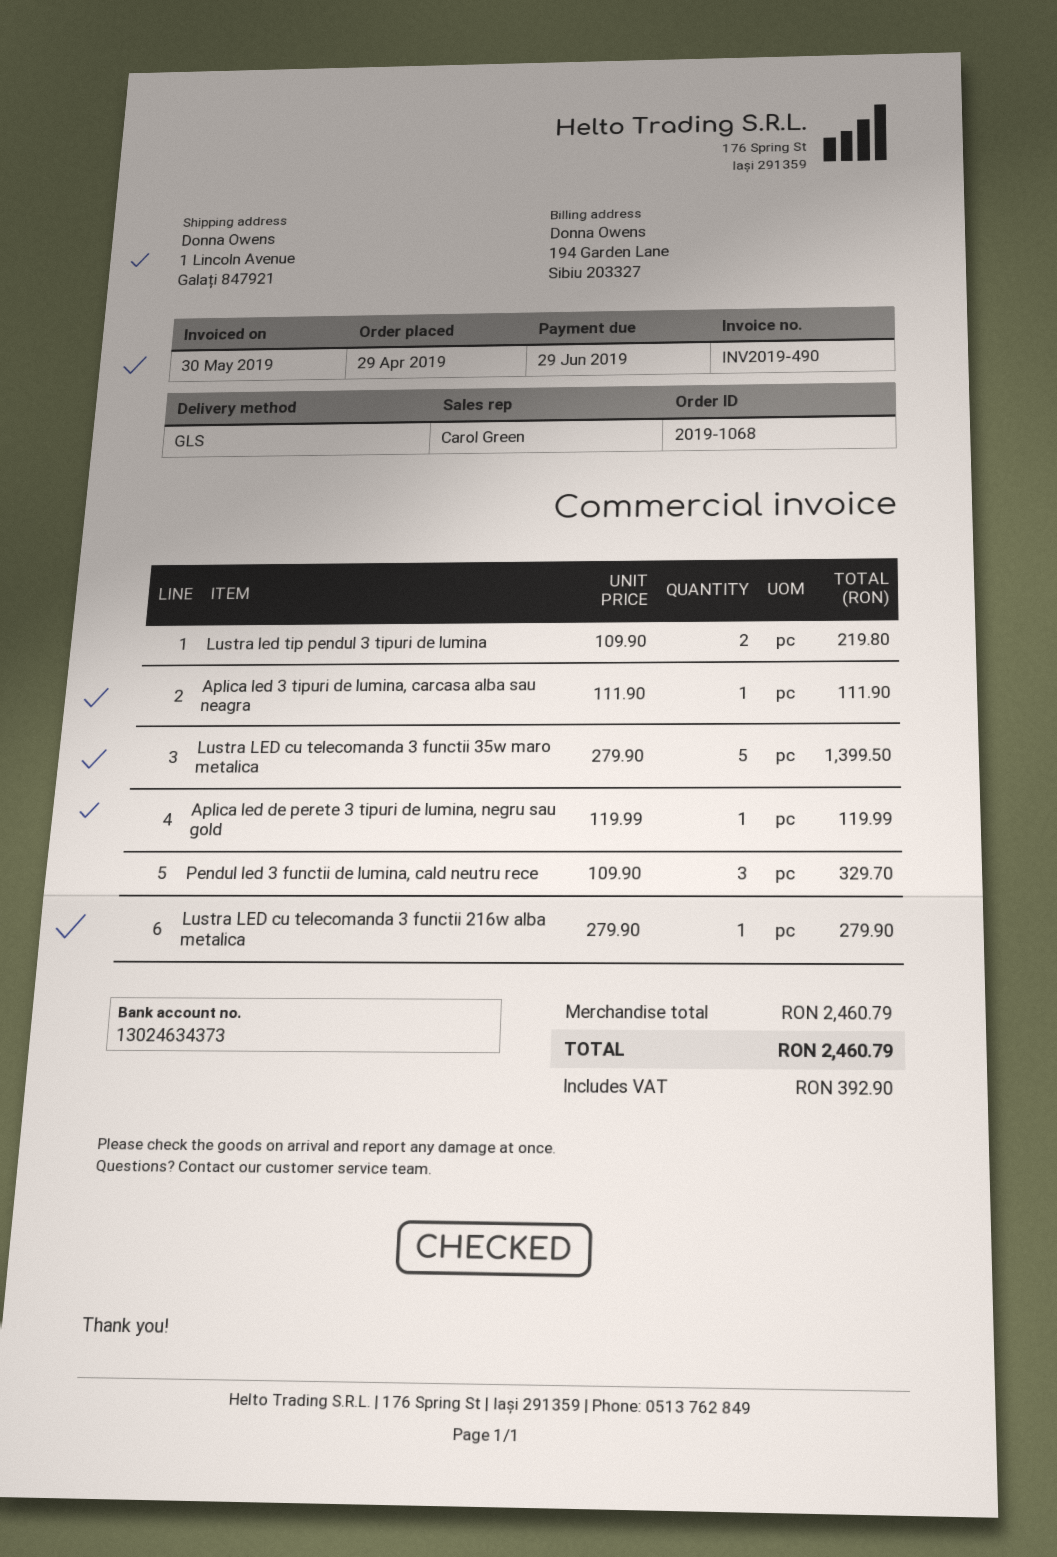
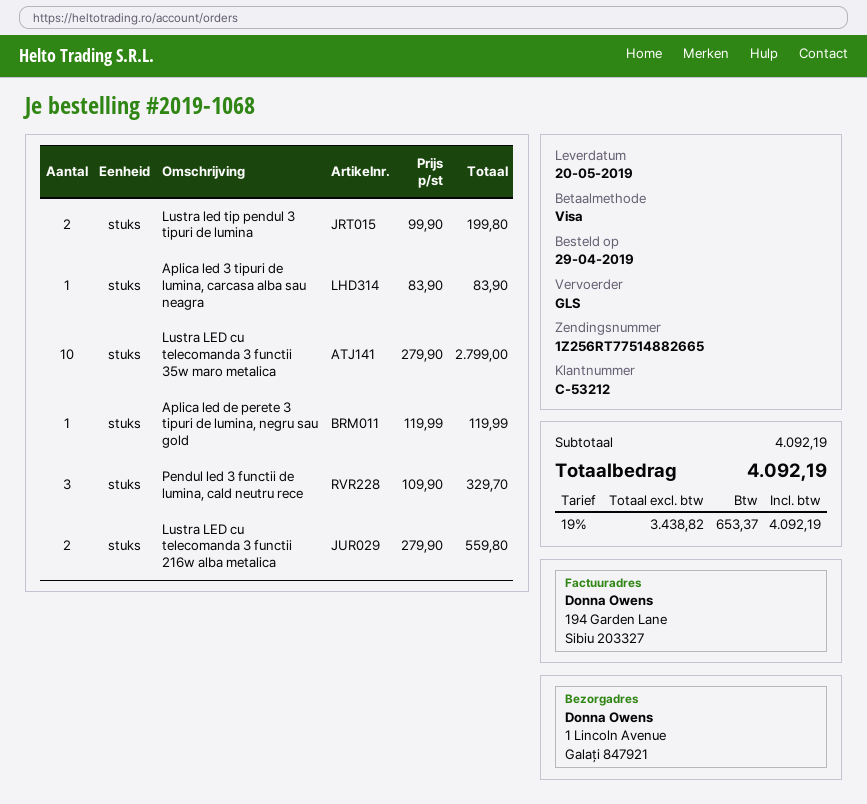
Lustra led tip pendul 3 tipuri de lumina: 2 x 109.90 = 219.80 -> 2 x 99.90 = 199.80
Aplica led 3 tipuri de lumina, carcasa alba sau neagra: 1 x 111.90 = 111.90 -> 1 x 83.90 = 83.90
Lustra LED cu telecomanda 3 functii 35w maro metalica: 5 x 279.90 = 1399.50 -> 10 x 279.90 = 2799.00
Lustra LED cu telecomanda 3 functii 216w alba metalica: 1 x 279.90 = 279.90 -> 2 x 279.90 = 559.80
subtotal: 2460.79 -> 4092.19
tax: 392.90 -> 653.37
total: 2460.79 -> 4092.19

